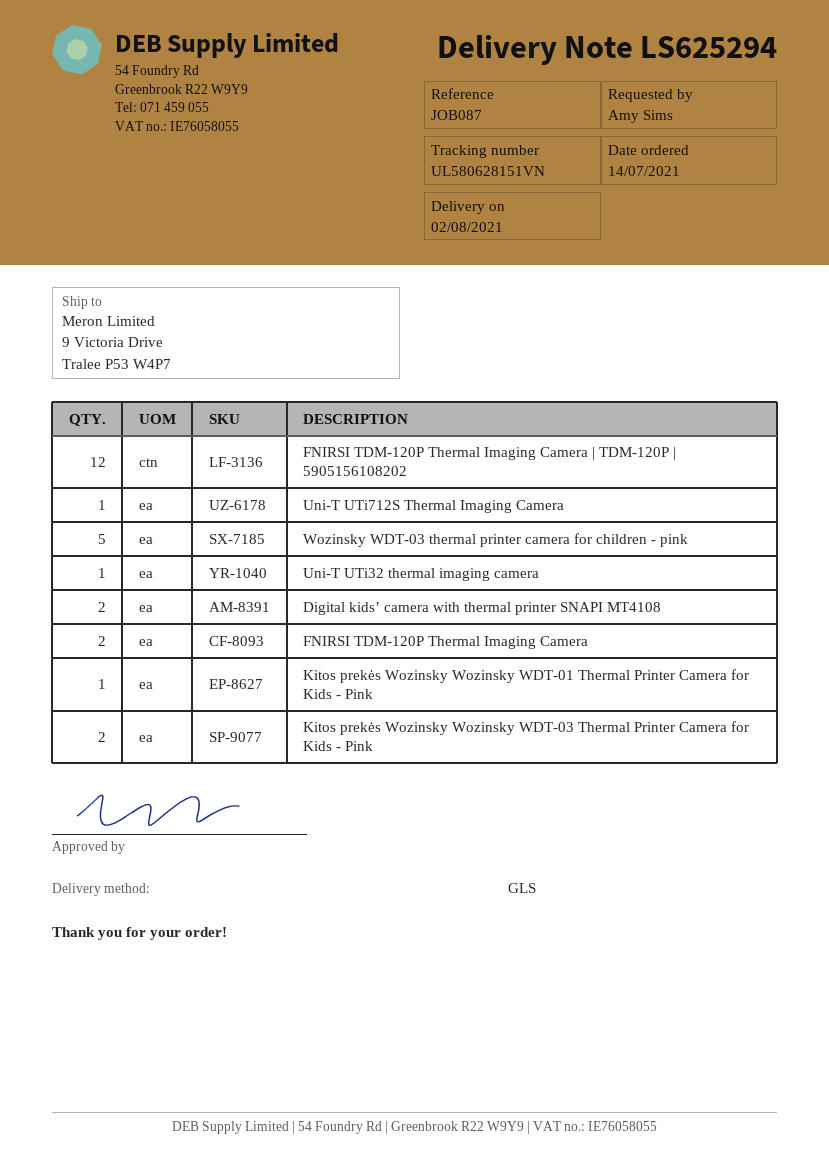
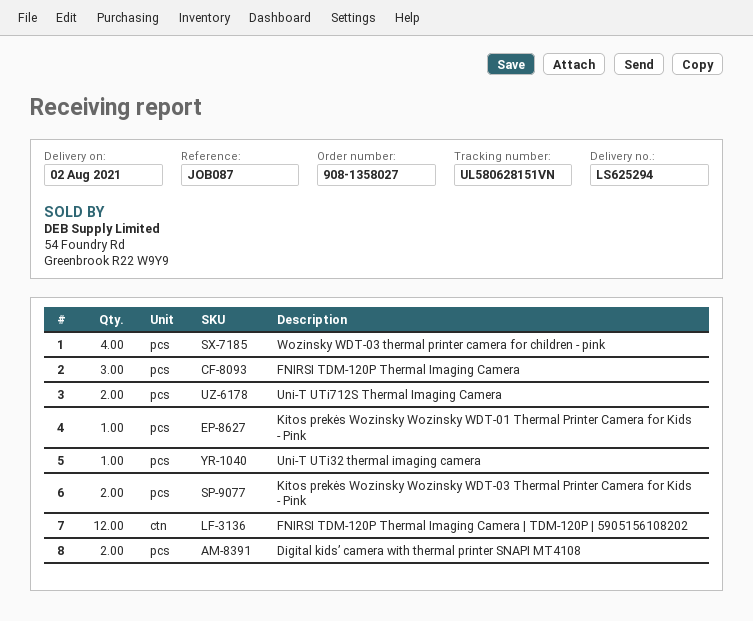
Uni-T UTi712S Thermal Imaging Camera: 1 -> 2
Wozinsky WDT-03 thermal printer camera for children - pink: 5 -> 4
FNIRSI TDM-120P Thermal Imaging Camera: 2 -> 3

